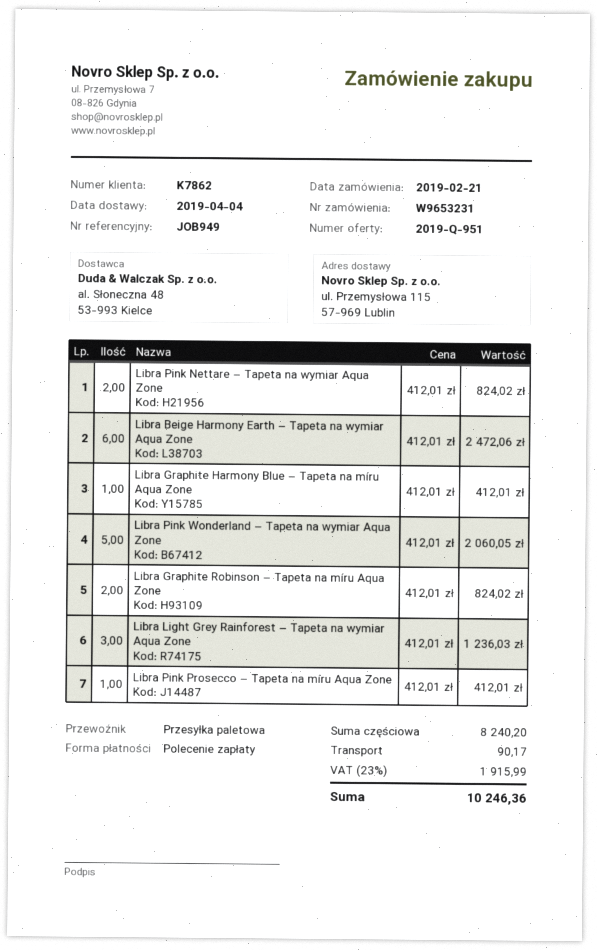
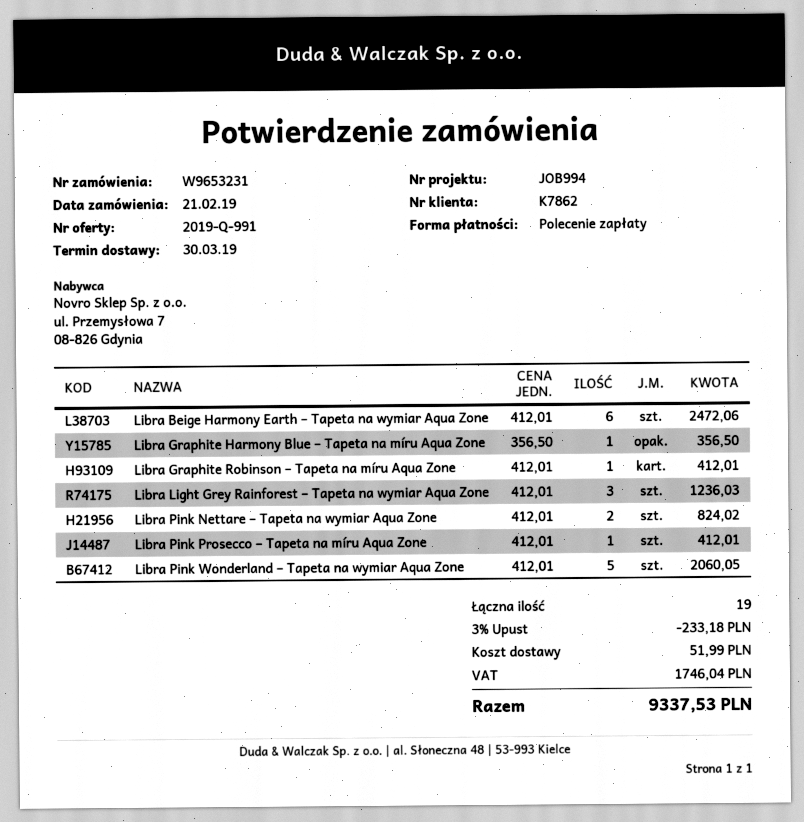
quote number: 2019-Q-951 -> 2019-Q-991
delivery date: 2019-04-04 -> 2019-03-30
reference: JOB949 -> JOB994
Libra Graphite Harmony Blue – Tapeta na míru Aqua Zone: 1 x 412.01 = 412.01 -> 1 x 356.50 = 356.50
Libra Graphite Robinson – Tapeta na míru Aqua Zone: 2 x 412.01 = 824.02 -> 1 x 412.01 = 412.01
discount: none -> 3% = 233.18
shipping: 90.17 -> 51.99
tax: 1915.99 -> 1746.04
total: 10246.36 -> 9337.53

